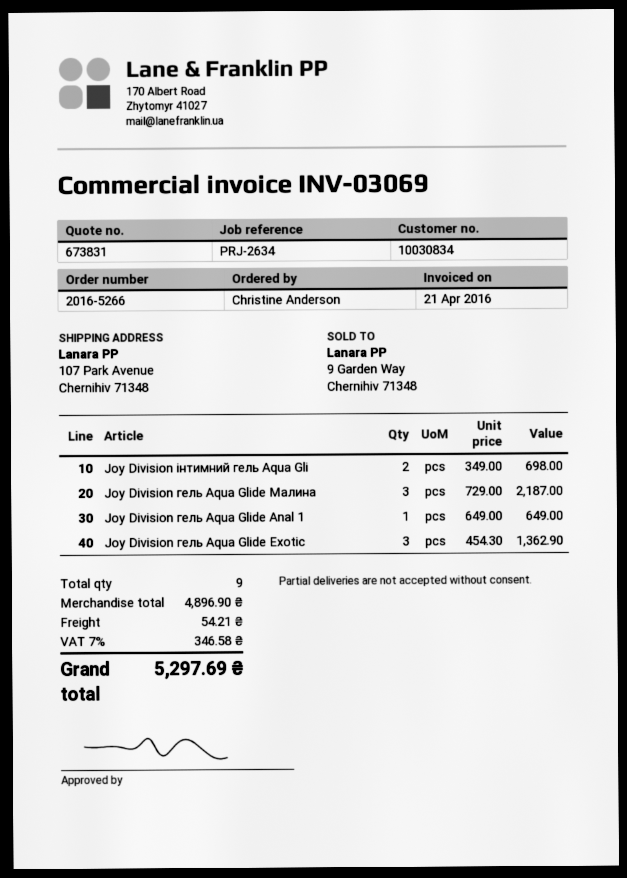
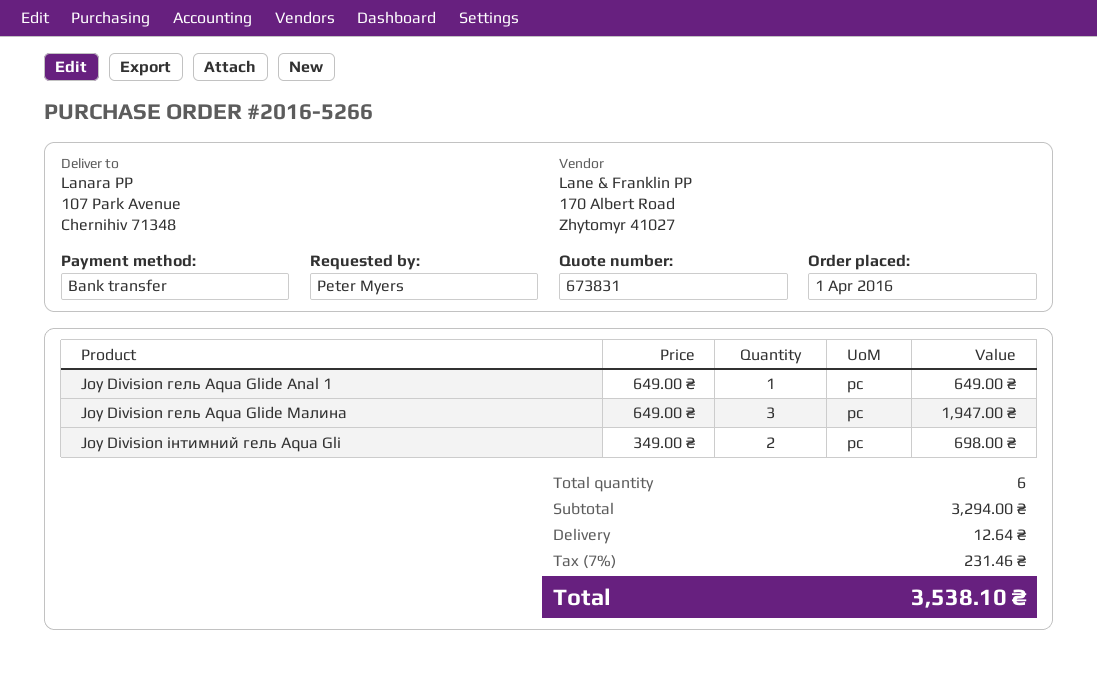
ordered by: Christine Anderson -> Peter Myers
Joy Division гель Aqua Glide Малина: 3 x 729.00 = 2187.00 -> 3 x 649.00 = 1947.00
Joy Division гель Aqua Glide Exotic: 3 x 454.30 = 1362.90 -> none
total quantity: 9 -> 6
subtotal: 4896.90 -> 3294.00
shipping: 54.21 -> 12.64
tax: 7% = 346.58 -> 7% = 231.46
total: 5297.69 -> 3538.10

